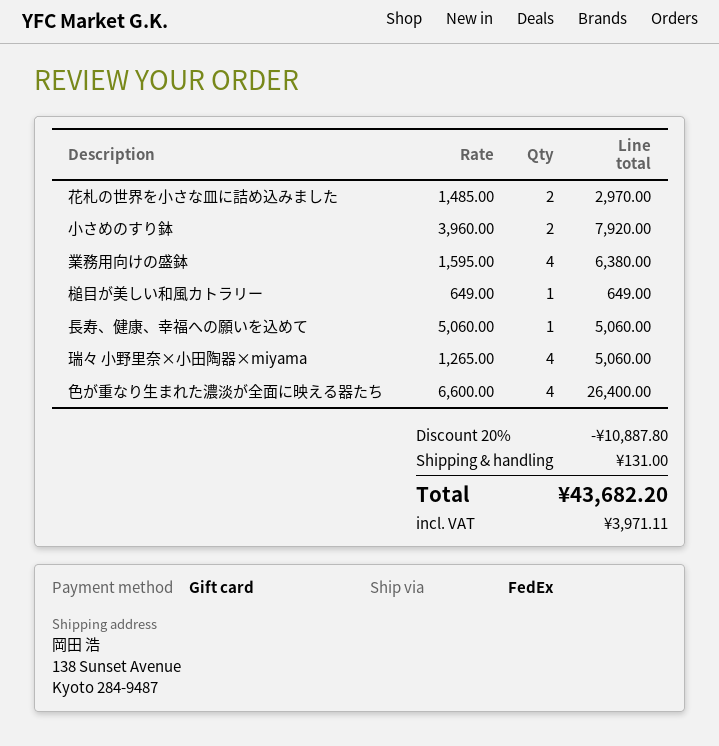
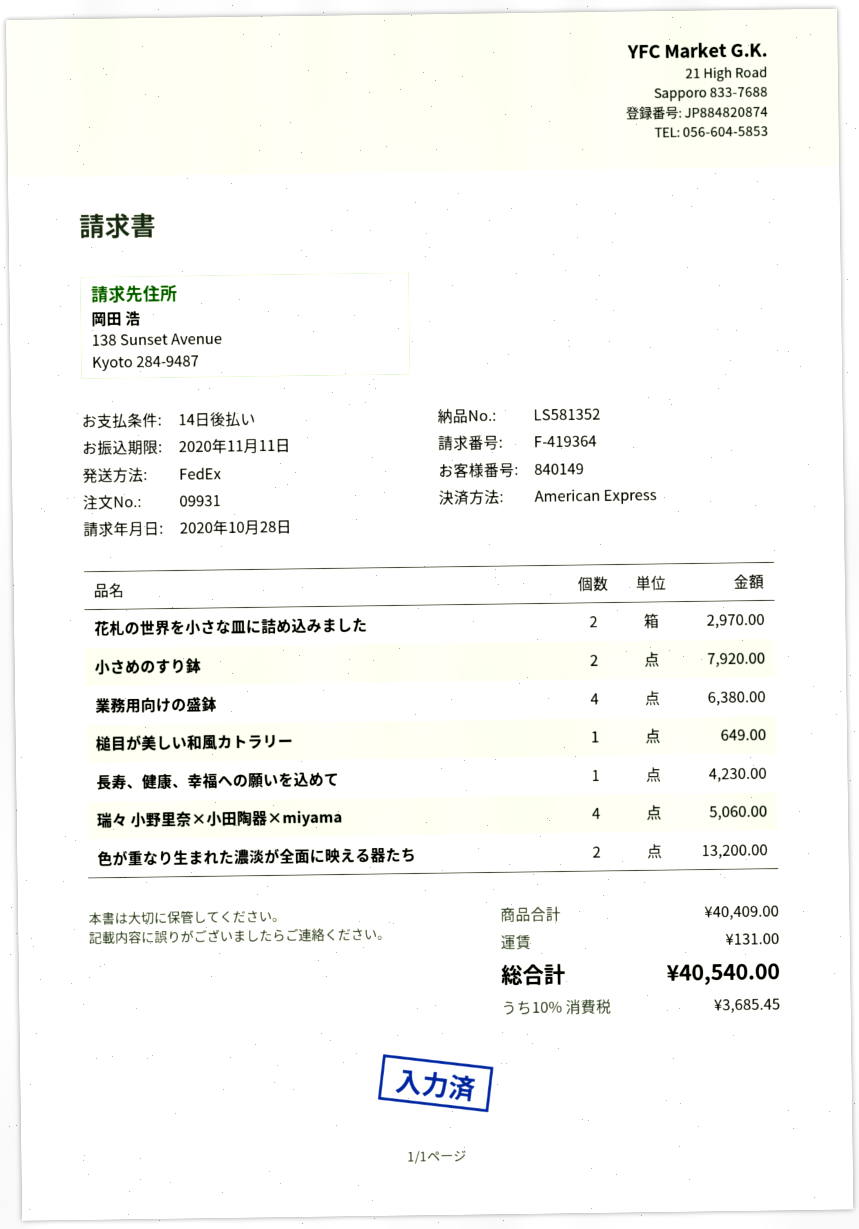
payment method: gift card -> American Express
長寿、健康、幸福への願いを込めて: 1 for 5060.00 -> 1 for 4230.00
色が重なり生まれた濃淡が全面に映える器たち: 4 for 26400.00 -> 2 for 13200.00
discount: 20% = 10887.80 -> none
tax: 3971.11 -> 3685.45
total: 43682.20 -> 40540.00

